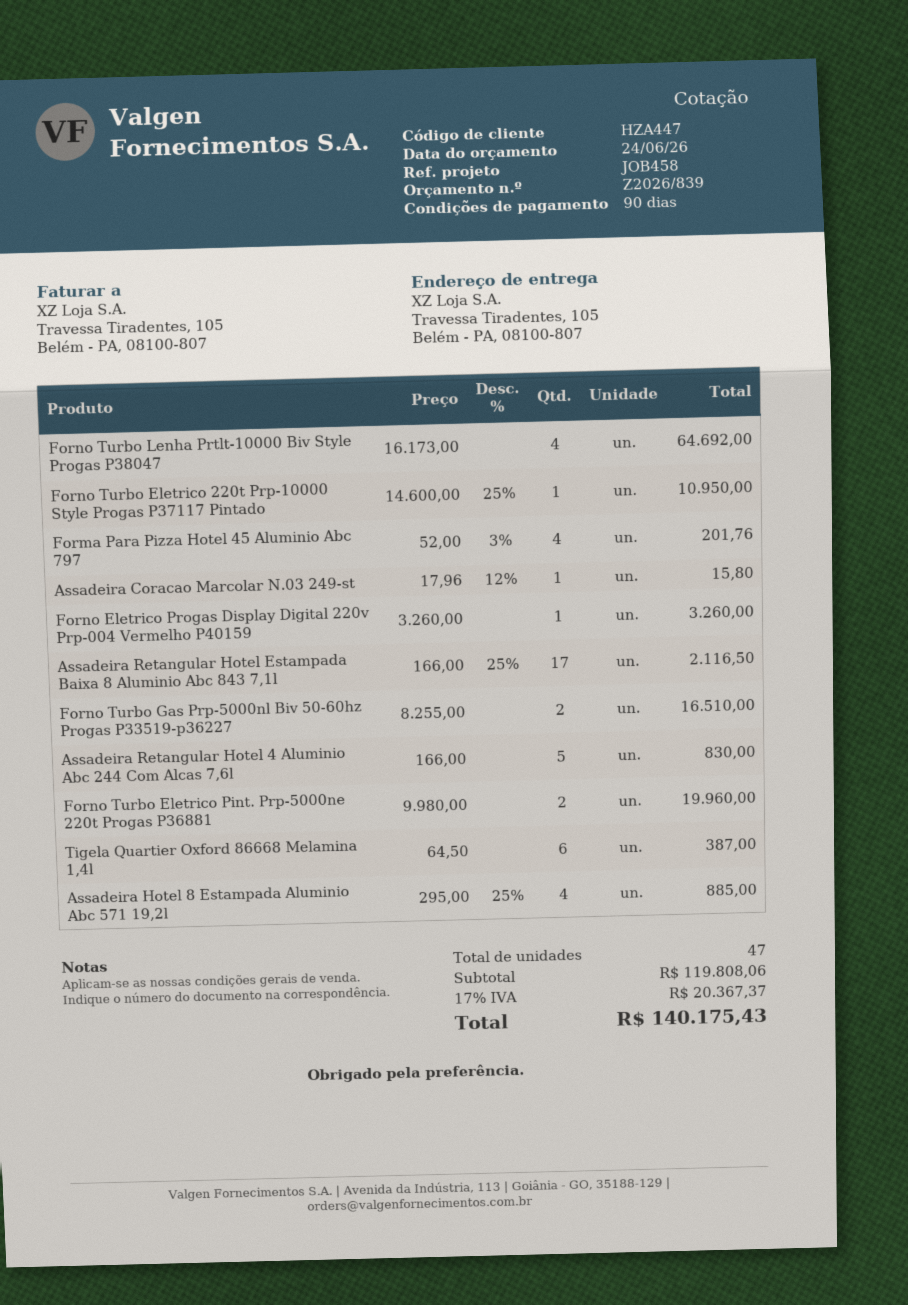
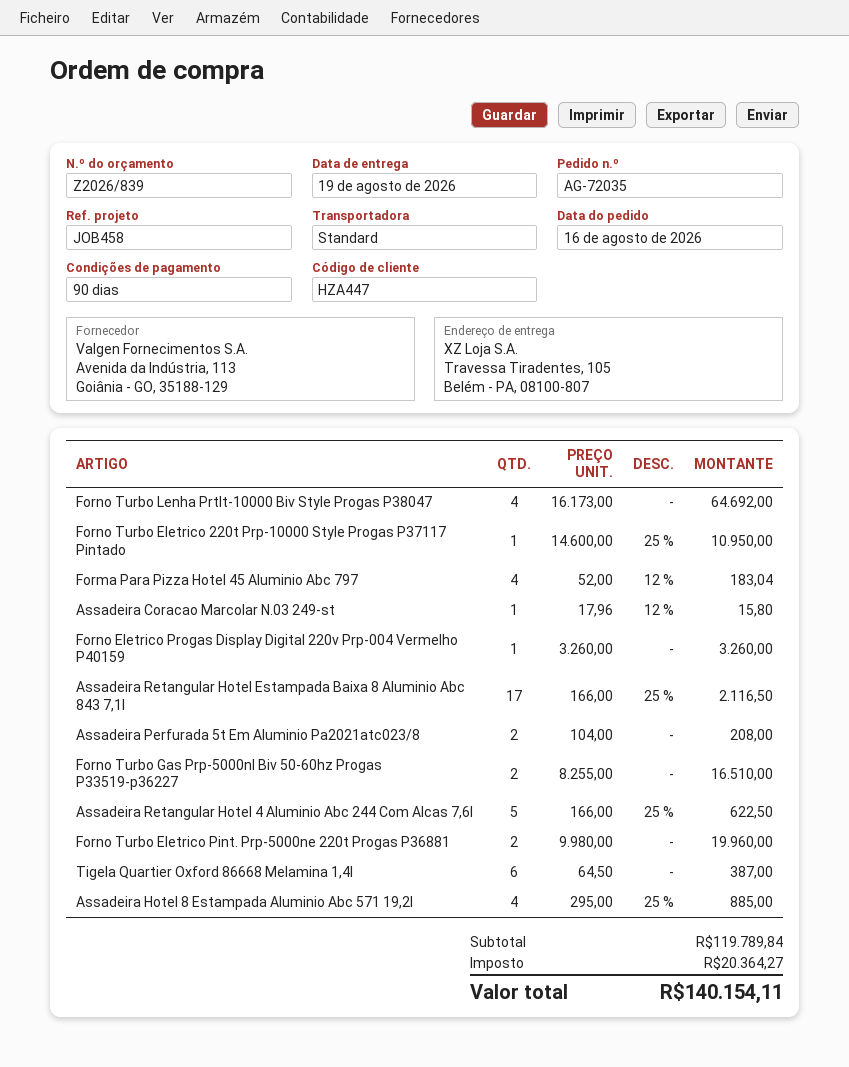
Forma Para Pizza Hotel 45 Aluminio Abc 797: 4 x 52.00 - 3% = 201.76 -> 4 x 52.00 - 12% = 183.04
Assadeira Retangular Hotel 4 Aluminio Abc 244 Com Alcas 7,6l: 5 x 166.00 = 830.00 -> 5 x 166.00 - 25% = 622.50
Assadeira Perfurada 5t Em Aluminio Pa2021atc023/8: none -> 2 x 104.00 = 208.00
subtotal: 119808.06 -> 119789.84
tax: 20367.37 -> 20364.27
total: 140175.43 -> 140154.11

